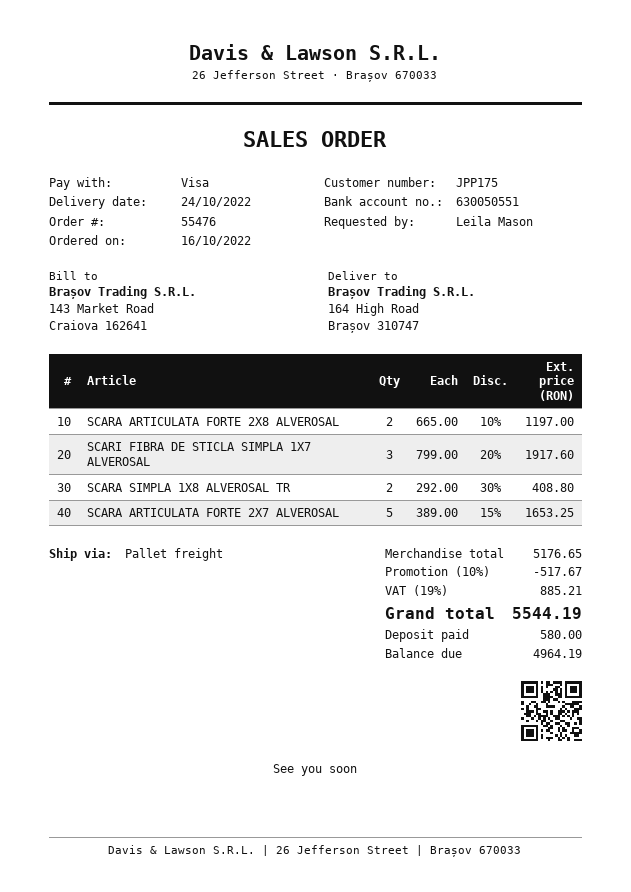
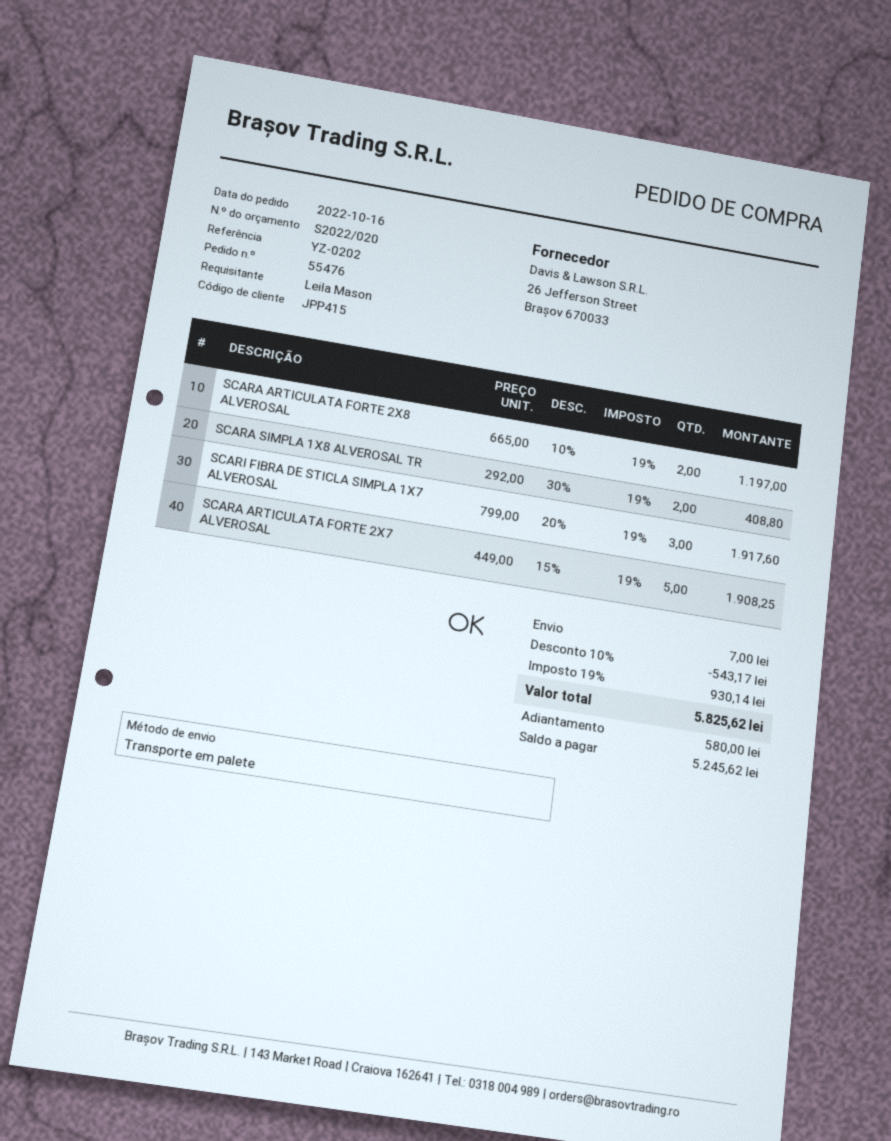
customer number: JPP175 -> JPP415
SCARA ARTICULATA FORTE 2X7 ALVEROSAL: 5 x 389.00 - 15% = 1653.25 -> 5 x 449.00 - 15% = 1908.25
discount: 10% = 517.67 -> 10% = 543.17
shipping: none -> 7.00
tax: 19% = 885.21 -> 19% = 930.14
total: 5544.19 -> 5825.62
balance: 4964.19 -> 5245.62

